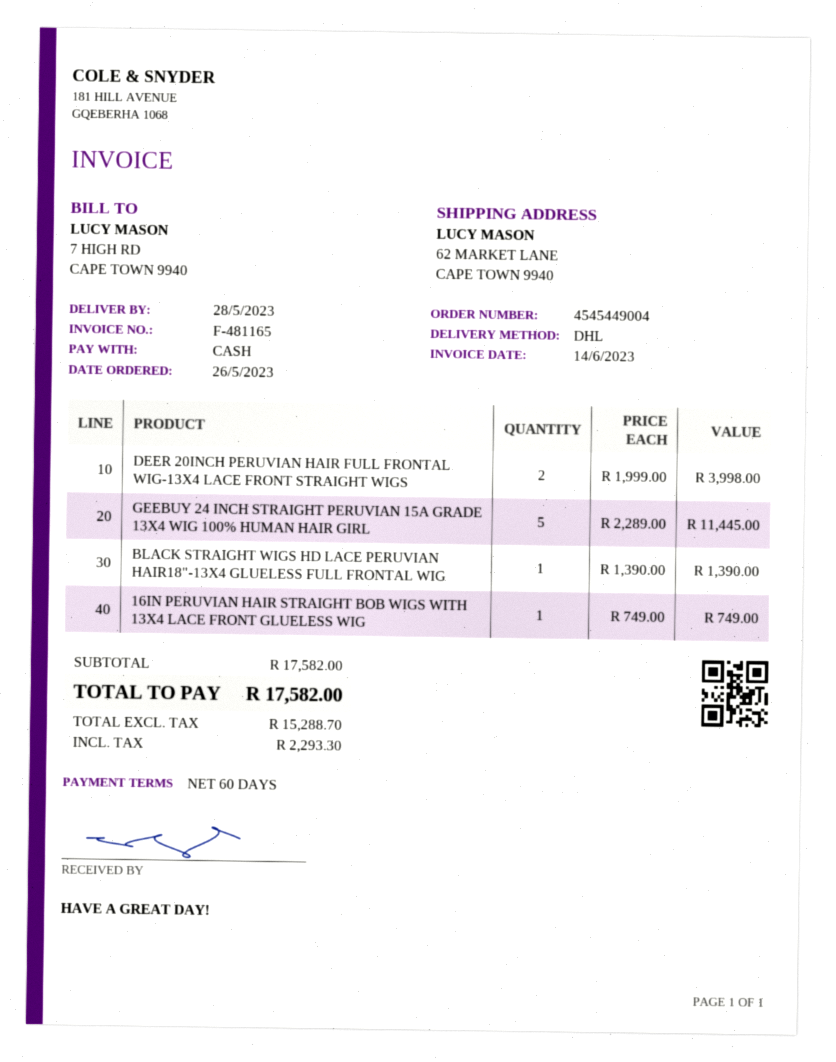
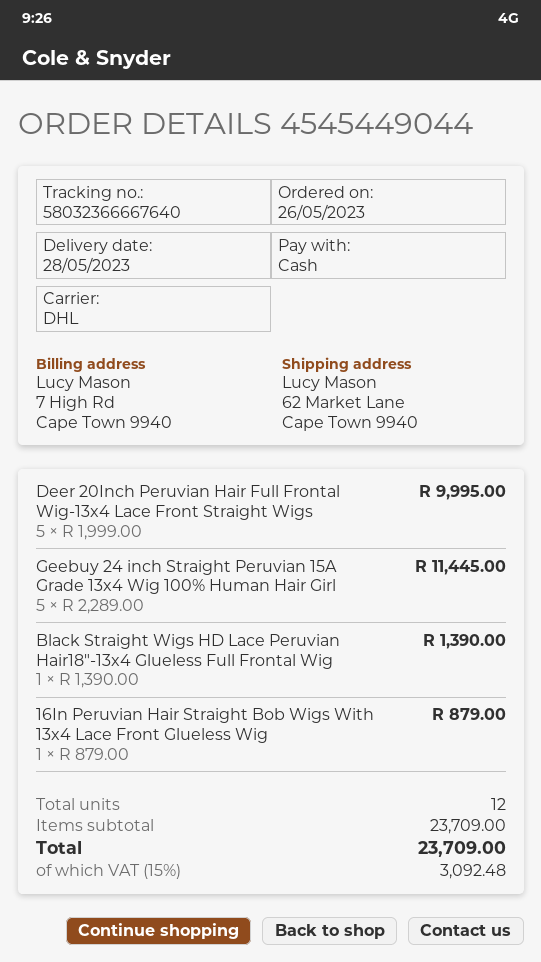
order number: 4545449004 -> 4545449044
DEER 20INCH PERUVIAN HAIR FULL FRONTAL WIG-13X4 LACE FRONT STRAIGHT WIGS: 2 x 1999.00 = 3998.00 -> 5 x 1999.00 = 9995.00
16IN PERUVIAN HAIR STRAIGHT BOB WIGS WITH 13X4 LACE FRONT GLUELESS WIG: 1 x 749.00 = 749.00 -> 1 x 879.00 = 879.00
subtotal: 17582.00 -> 23709.00
tax: 2293.30 -> 3092.48
total: 17582.00 -> 23709.00

